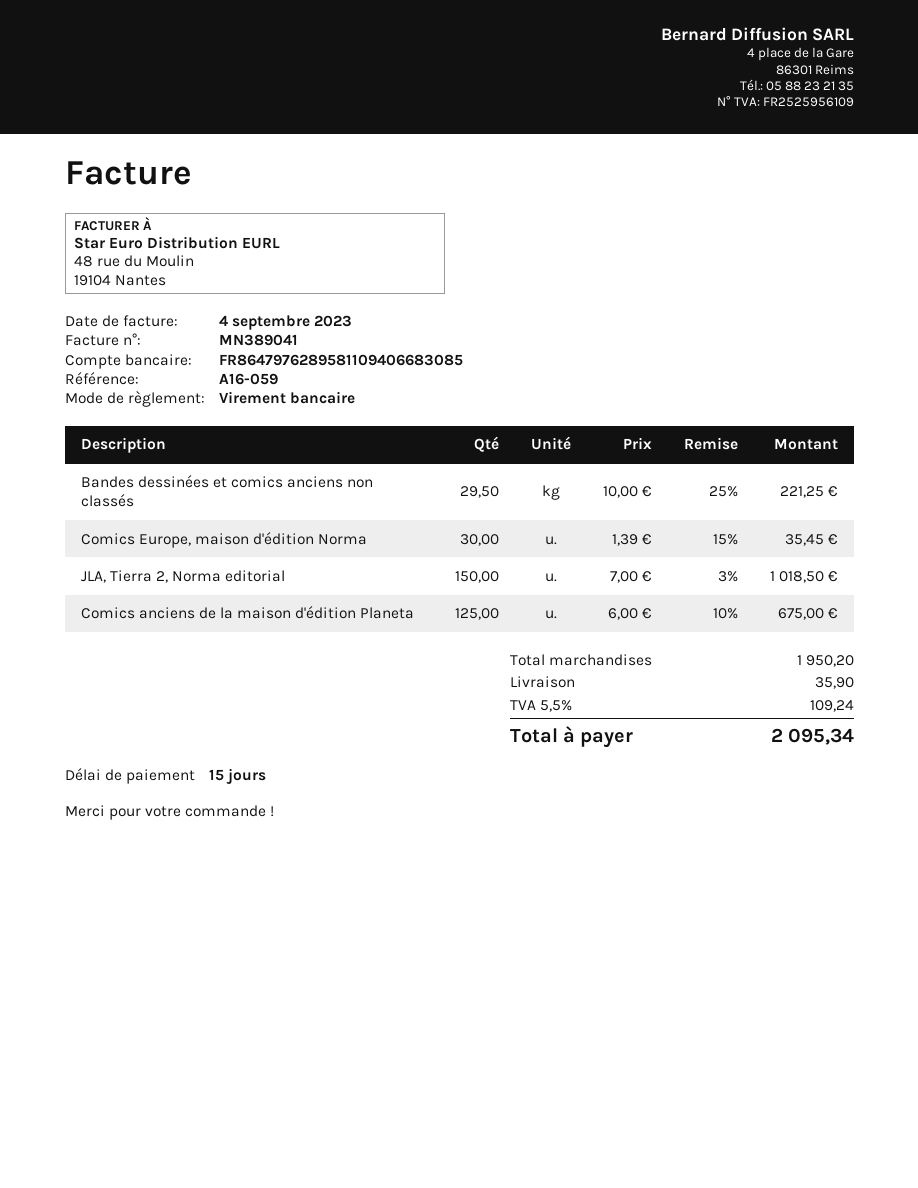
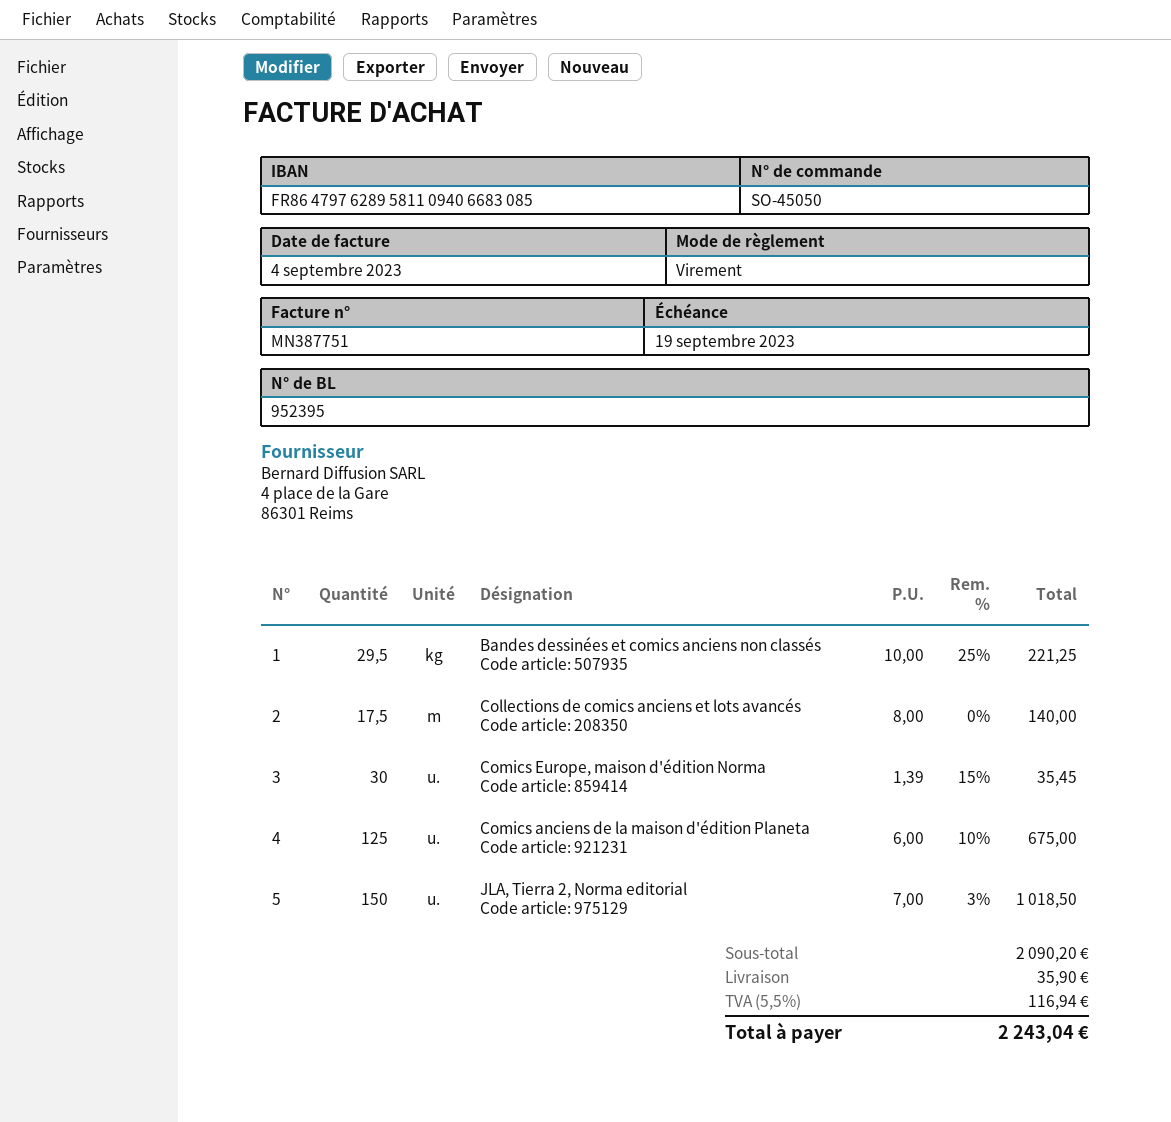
invoice number: MN389041 -> MN387751
Collections de comics anciens et lots avancés: none -> 17.5 x 8.00 = 140.00
subtotal: 1950.20 -> 2090.20
tax: 5.5% = 109.24 -> 5.5% = 116.94
total: 2095.34 -> 2243.04

